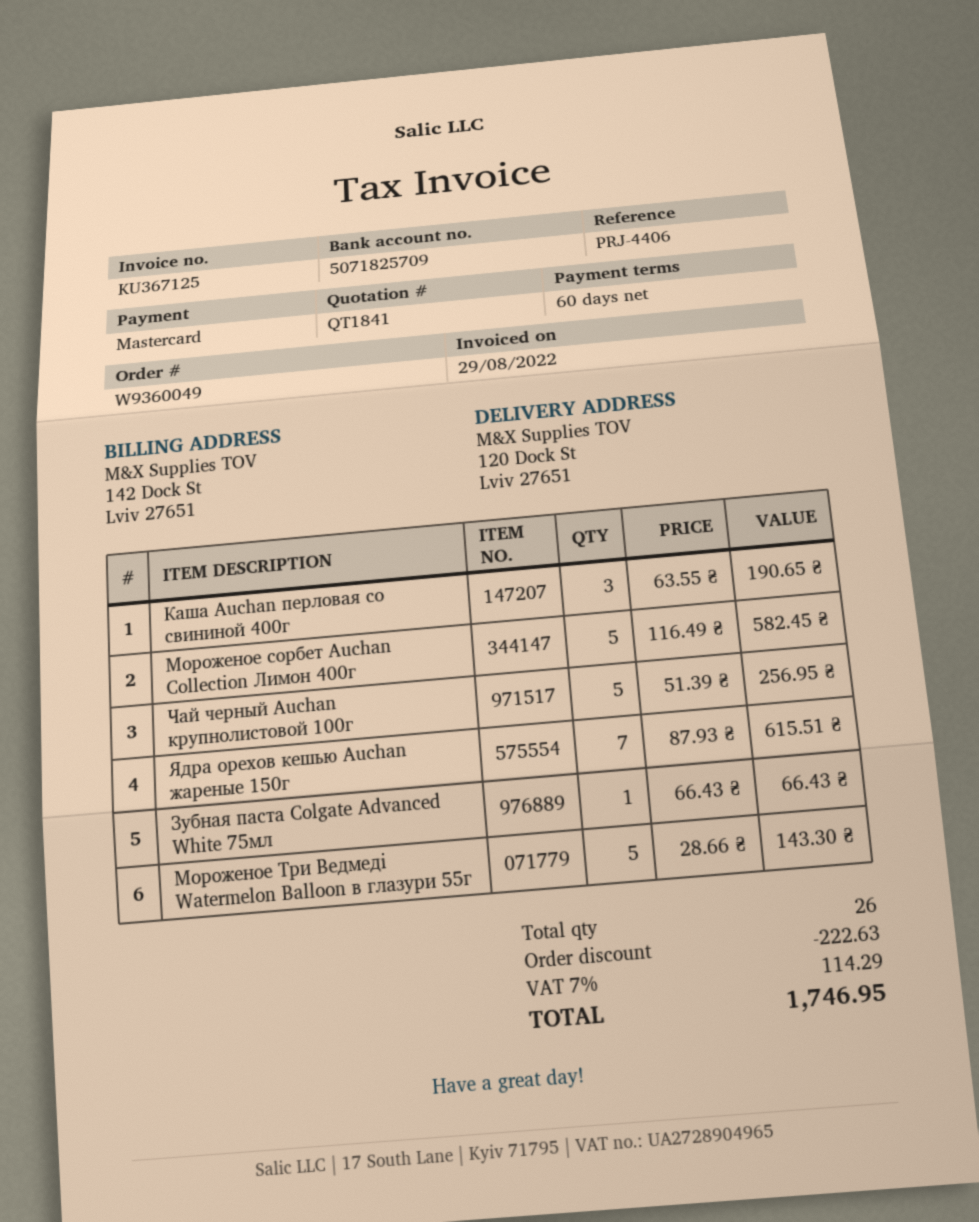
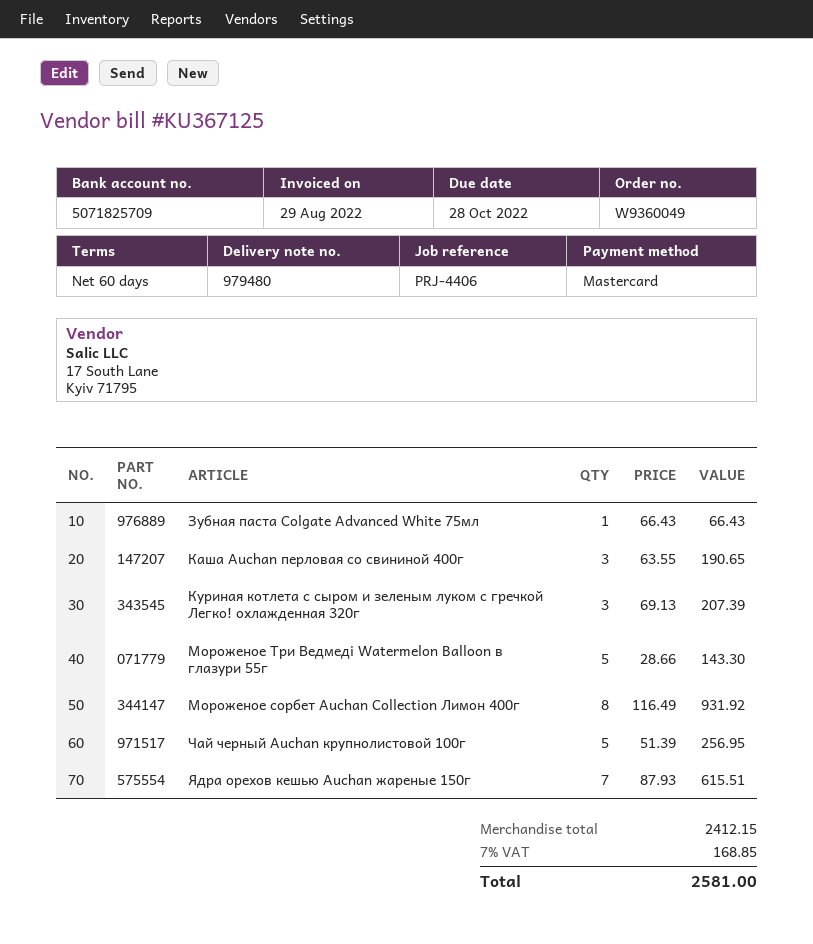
Мороженое сорбет Auchan Collection Лимон 400г: 5 x 116.49 = 582.45 -> 8 x 116.49 = 931.92
Куриная котлета с сыром и зеленым луком с гречкой Легко! охлажденная 320г: none -> 3 x 69.13 = 207.39
discount: 222.63 -> none
tax: 7% = 114.29 -> 7% = 168.85
total: 1746.95 -> 2581.00

